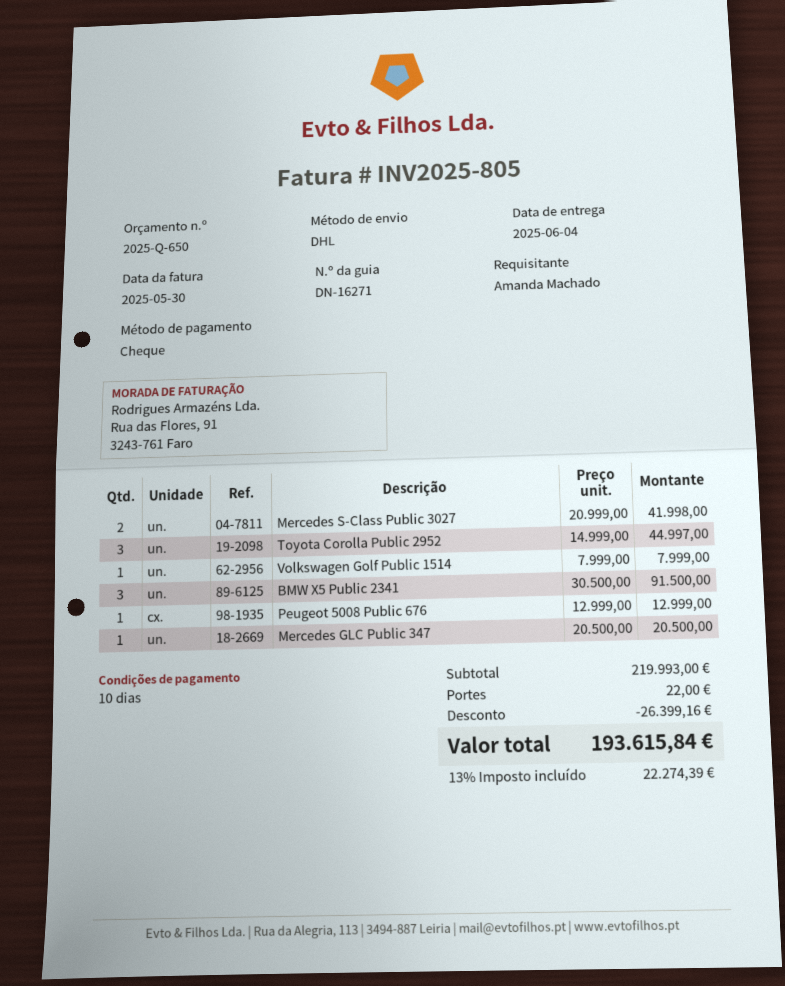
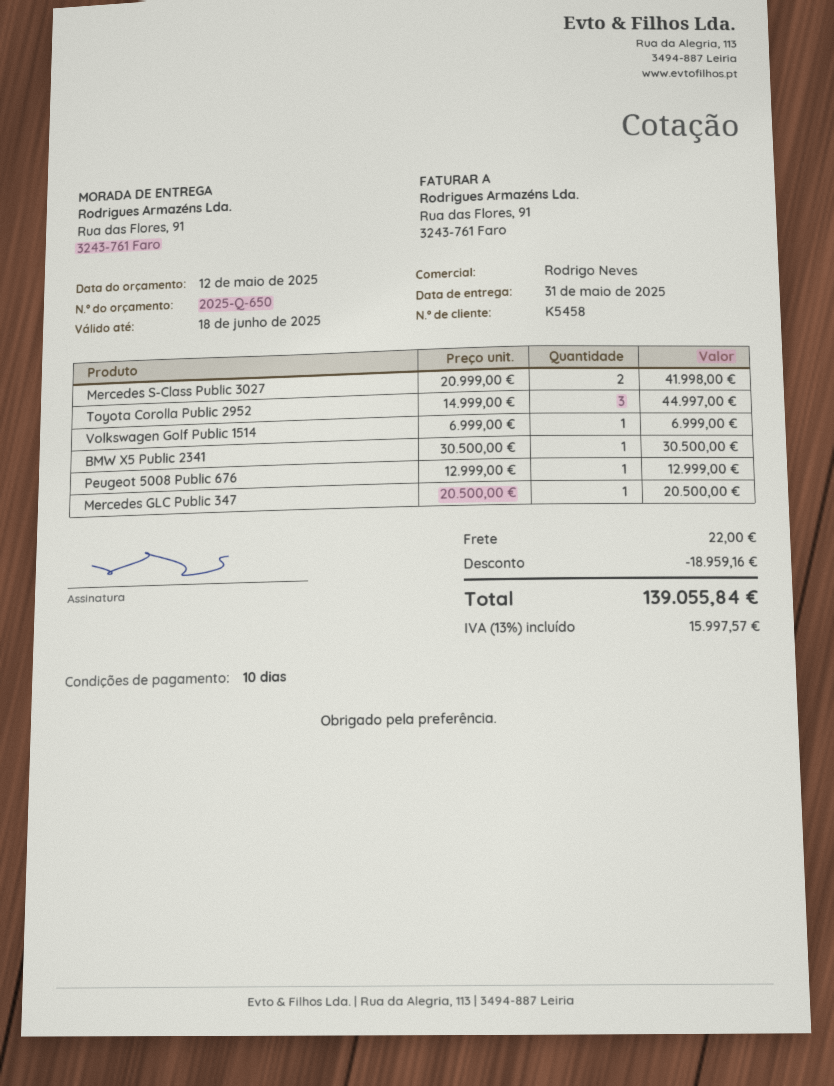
delivery date: 2025-06-04 -> 2025-05-31
Volkswagen Golf Public 1514: 1 x 7999.00 = 7999.00 -> 1 x 6999.00 = 6999.00
BMW X5 Public 2341: 3 x 30500.00 = 91500.00 -> 1 x 30500.00 = 30500.00
discount: 26399.16 -> 18959.16
tax: 13% = 22274.39 -> 13% = 15997.57
total: 193615.84 -> 139055.84

